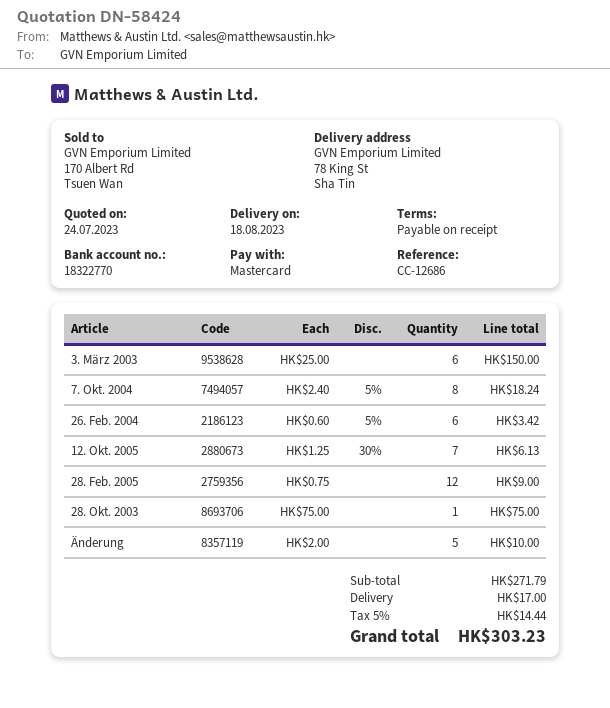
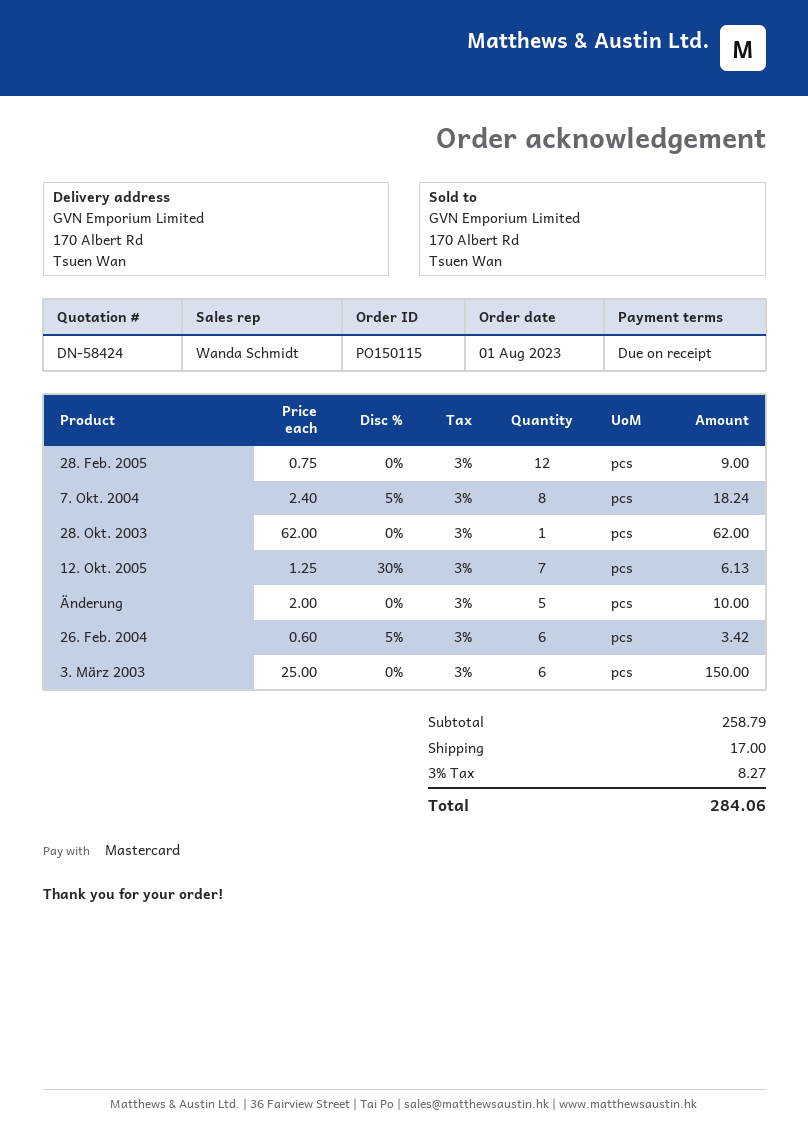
ship to: 78 King St, Sha Tin -> 170 Albert Rd, Tsuen Wan
28. Okt. 2003: 1 x 75.00 = 75.00 -> 1 x 62.00 = 62.00
subtotal: 271.79 -> 258.79
tax: 5% = 14.44 -> 3% = 8.27
total: 303.23 -> 284.06

